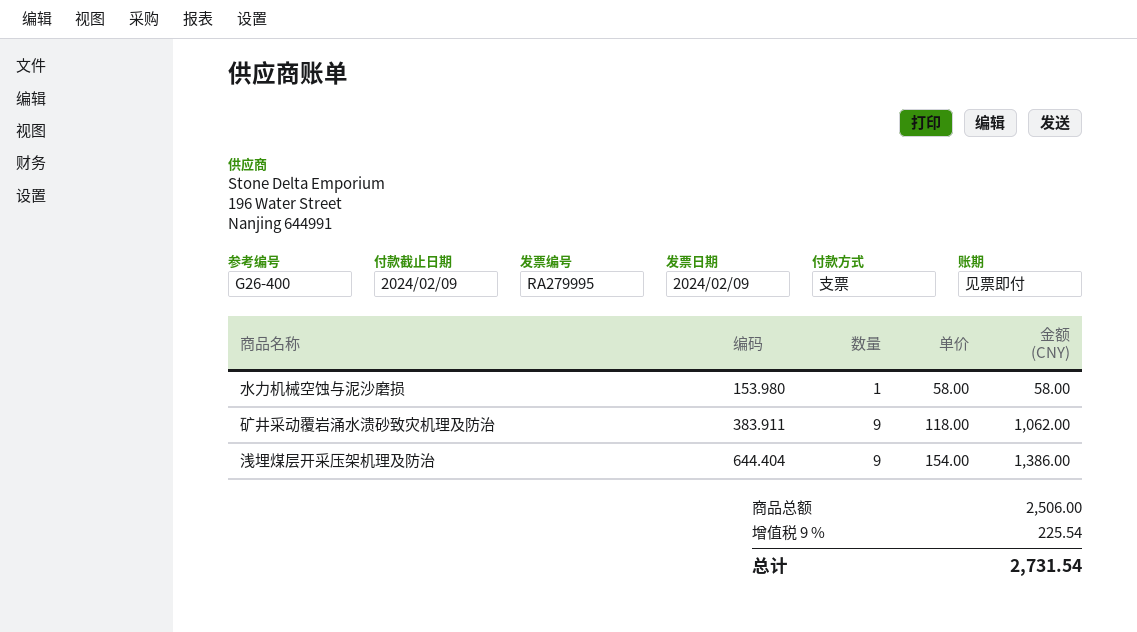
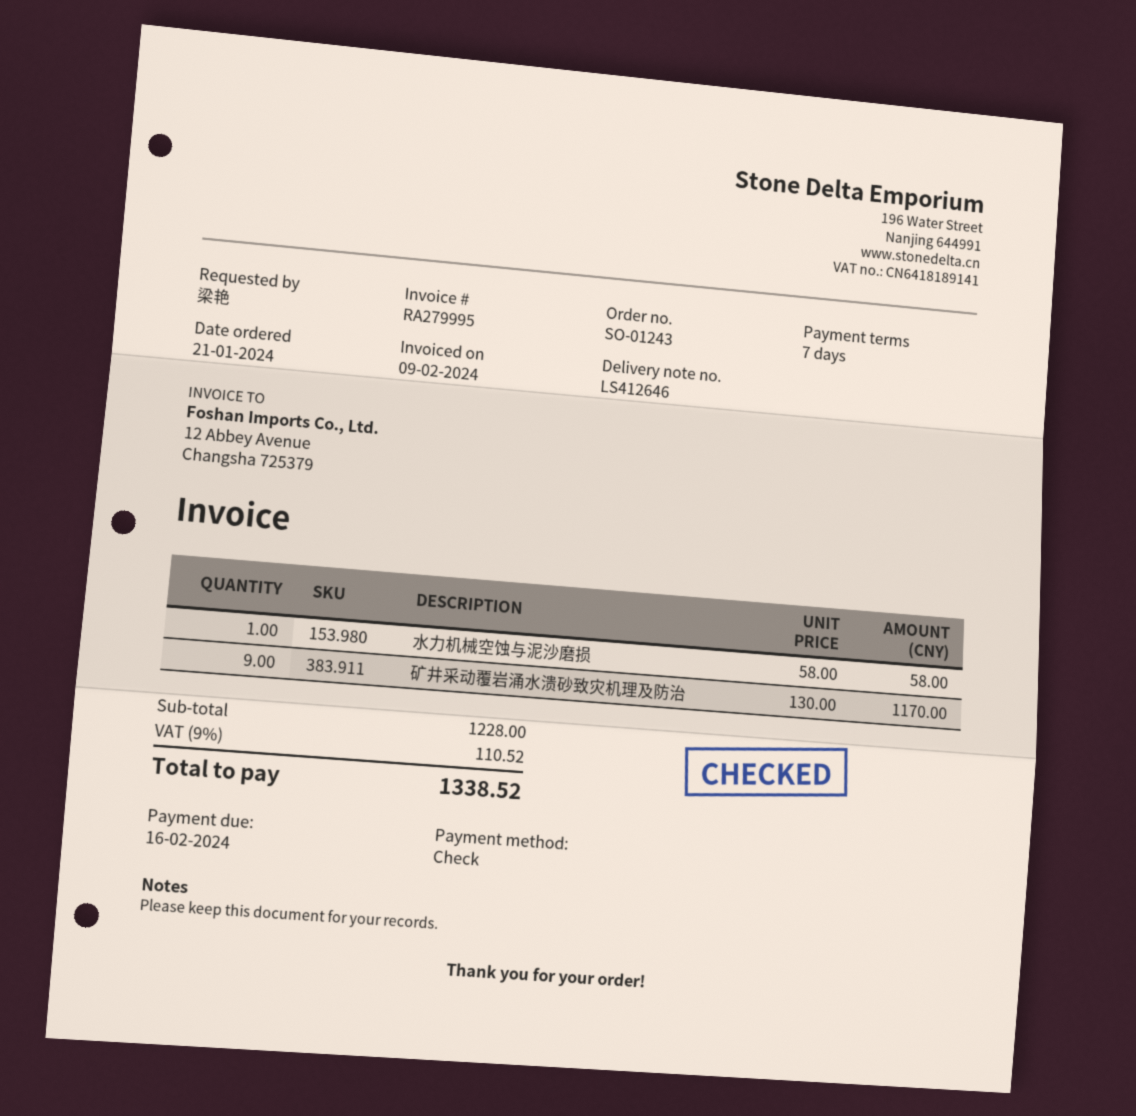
payment terms: on receipt -> 7 days
due date: 2024-02-09 -> 2024-02-16
矿井采动覆岩涌水溃砂致灾机理及防治: 9 x 118.00 = 1062.00 -> 9 x 130.00 = 1170.00
浅埋煤层开采压架机理及防治: 9 x 154.00 = 1386.00 -> none
subtotal: 2506.00 -> 1228.00
tax: 9% = 225.54 -> 9% = 110.52
total: 2731.54 -> 1338.52

